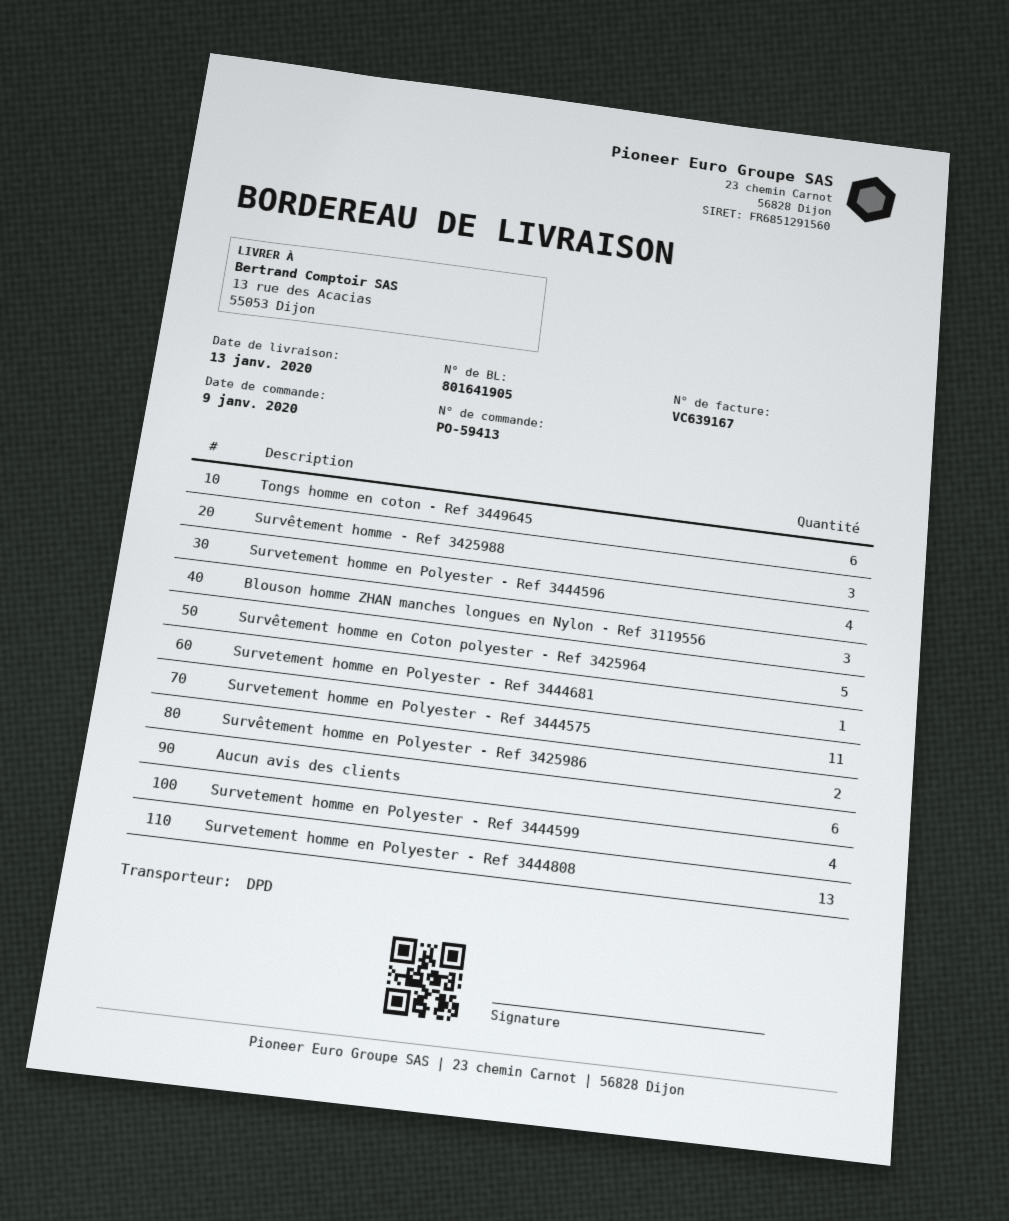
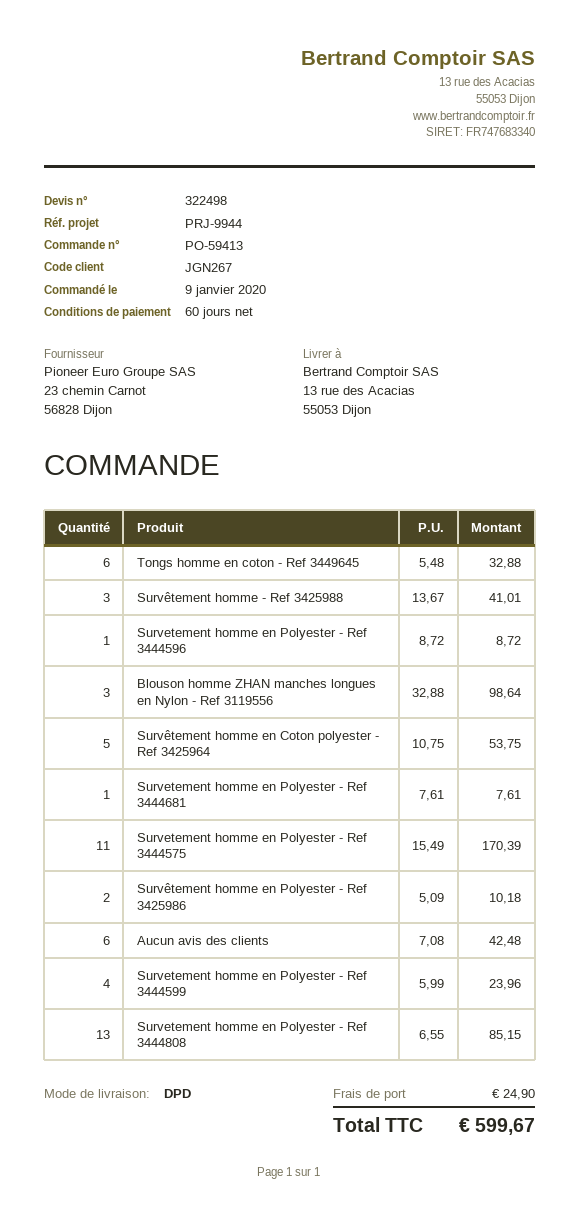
Survetement homme en Polyester - Ref 3444596: 4 -> 1

